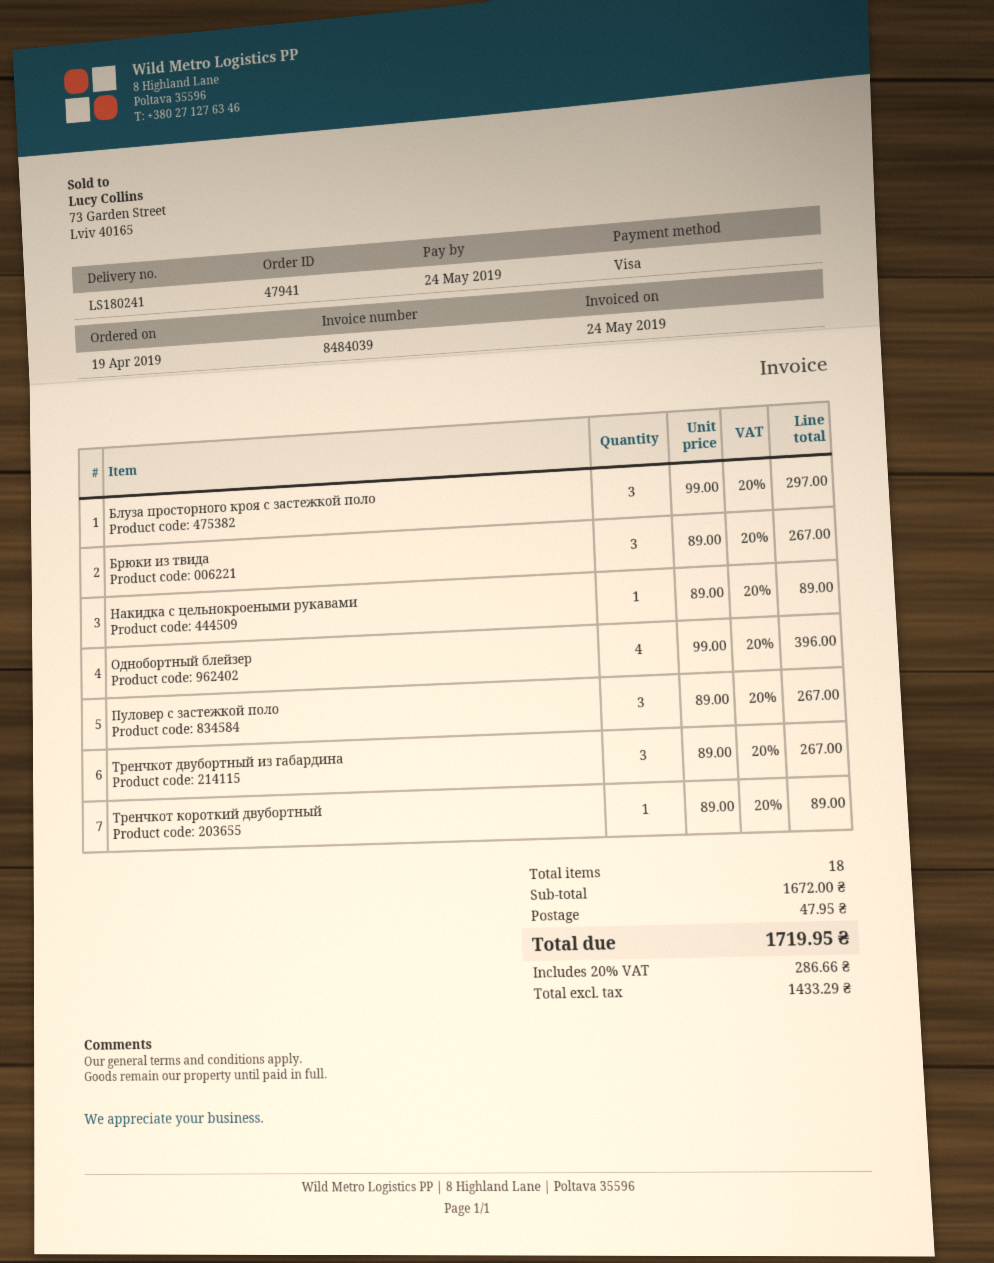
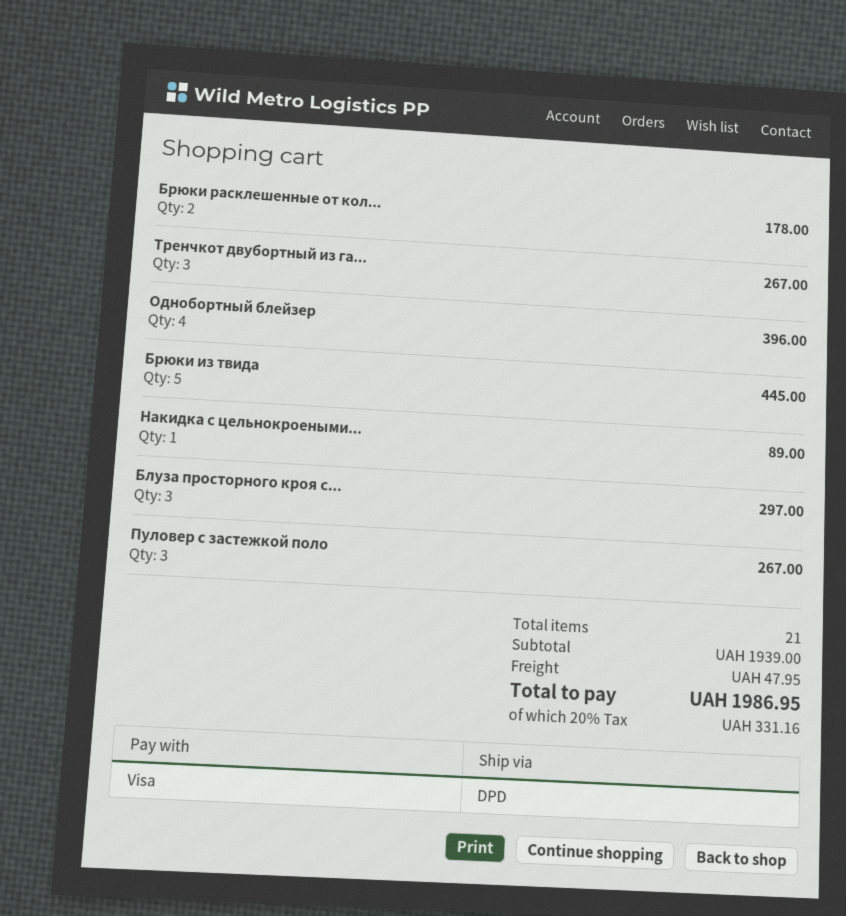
Брюки из твида: 3 for 267.00 -> 5 for 445.00
Тренчкот короткий двубортный: 1 for 89.00 -> none
Брюки расклешенные от кол...: none -> 2 for 178.00
total quantity: 18 -> 21
subtotal: 1672.00 -> 1939.00
tax: 20% = 286.66 -> 20% = 331.16
total: 1719.95 -> 1986.95

